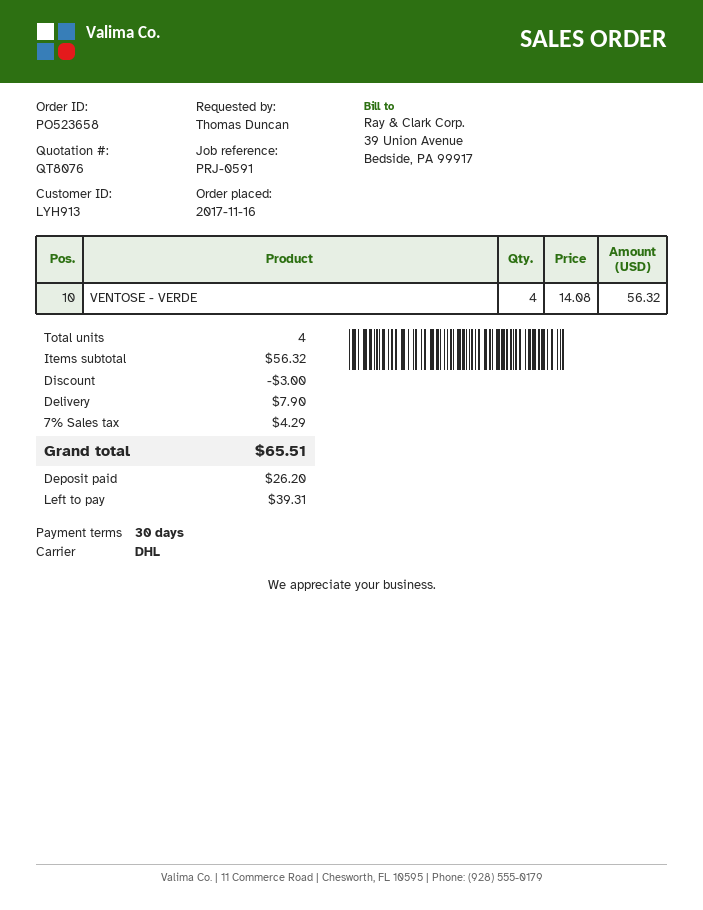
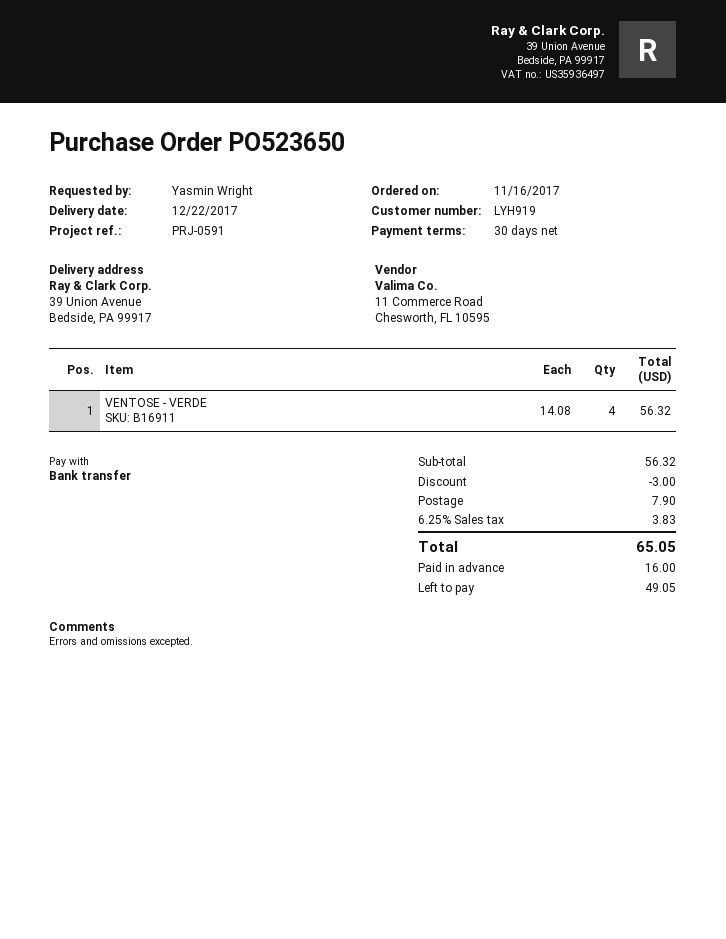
order number: PO523658 -> PO523650
customer number: LYH913 -> LYH919
ordered by: Thomas Duncan -> Yasmin Wright
tax: 7% = 4.29 -> 6.25% = 3.83
total: 65.51 -> 65.05
deposit: 26.20 -> 16.00
balance: 39.31 -> 49.05

